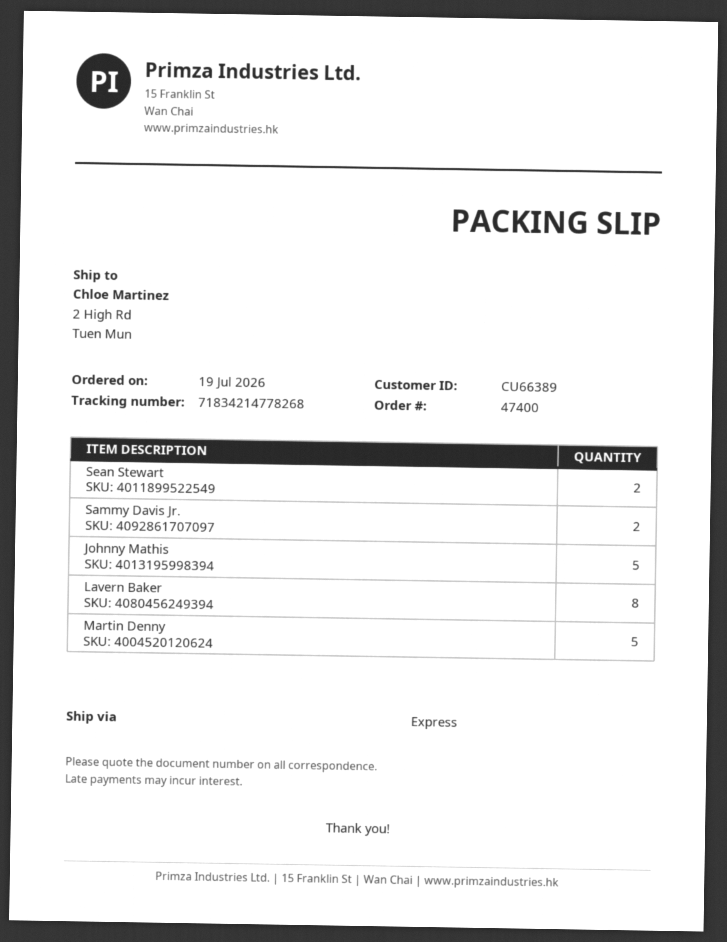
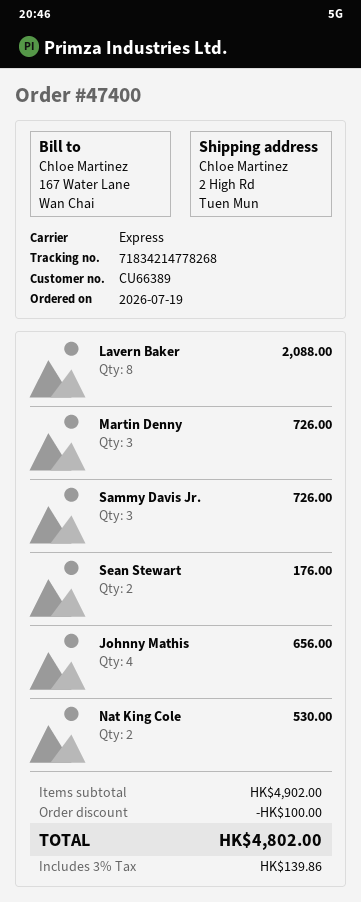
Sammy Davis Jr.: 2 -> 3
Johnny Mathis: 5 -> 4
Martin Denny: 5 -> 3
Nat King Cole: none -> 2

